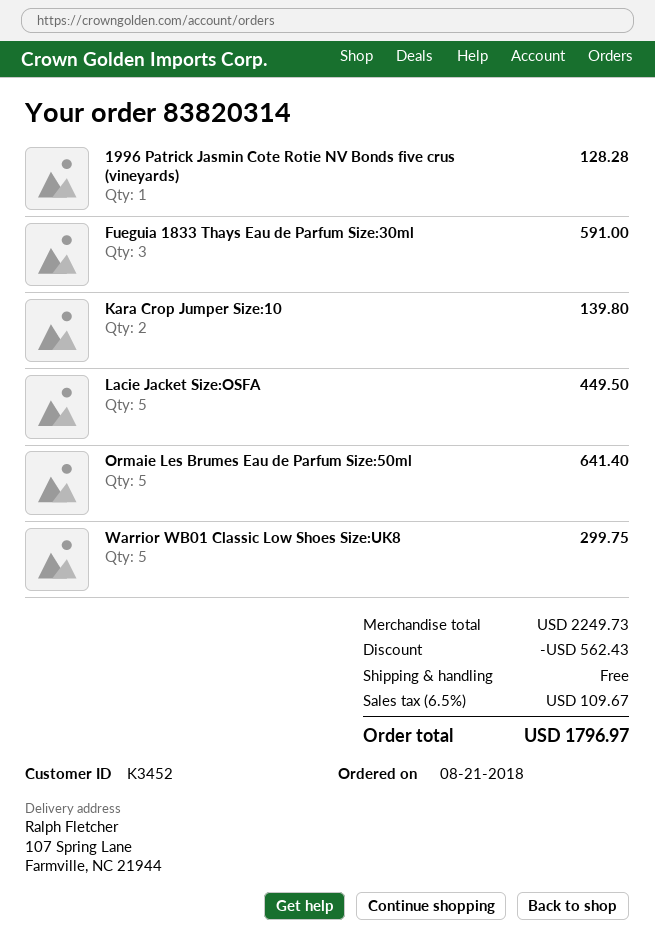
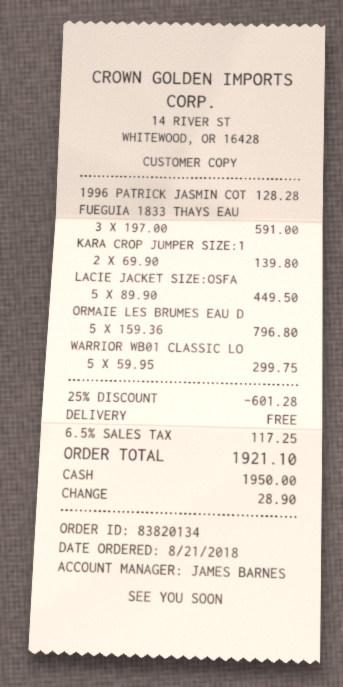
order number: 83820314 -> 83820134
Ormaie Les Brumes Eau de Parfum Size:50ml: 5 for 641.40 -> 5 for 796.80
discount: 562.43 -> 601.28
tax: 6.5% = 109.67 -> 6.5% = 117.25
total: 1796.97 -> 1921.10

